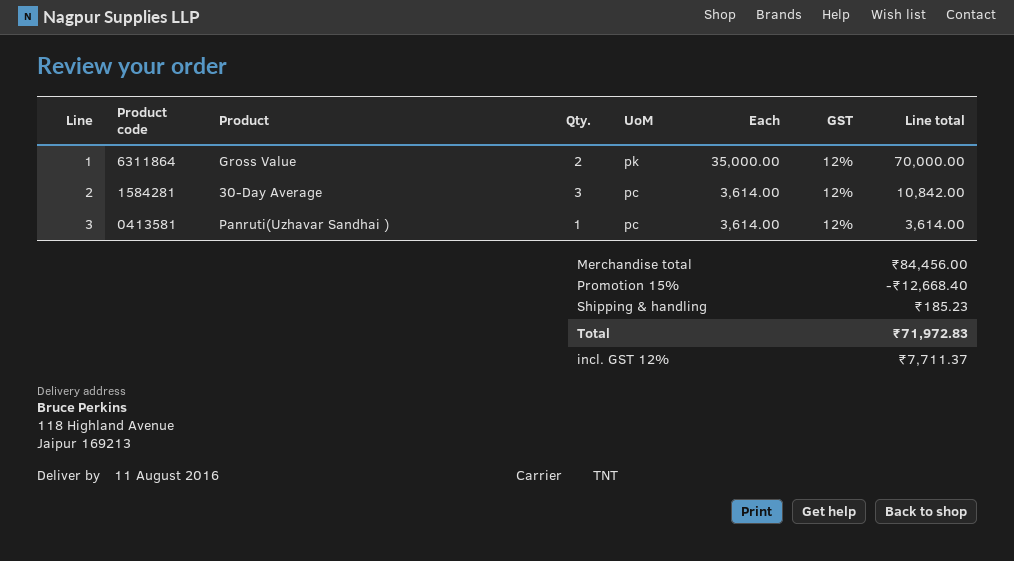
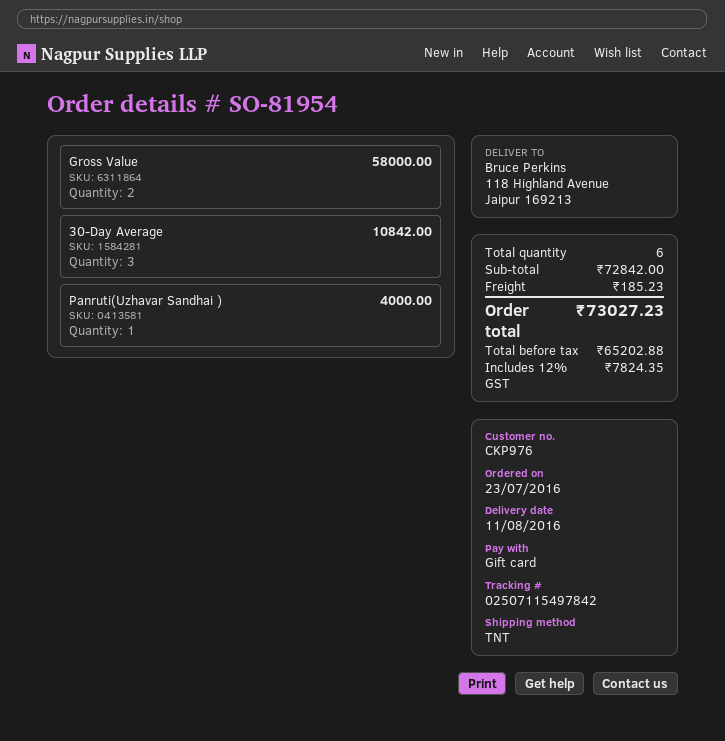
Gross Value: 2 for 70000.00 -> 2 for 58000.00
Panruti(Uzhavar Sandhai ): 1 for 3614.00 -> 1 for 4000.00
subtotal: 84456.00 -> 72842.00
discount: 15% = 12668.40 -> none
tax: 12% = 7711.37 -> 12% = 7824.35
total: 71972.83 -> 73027.23

